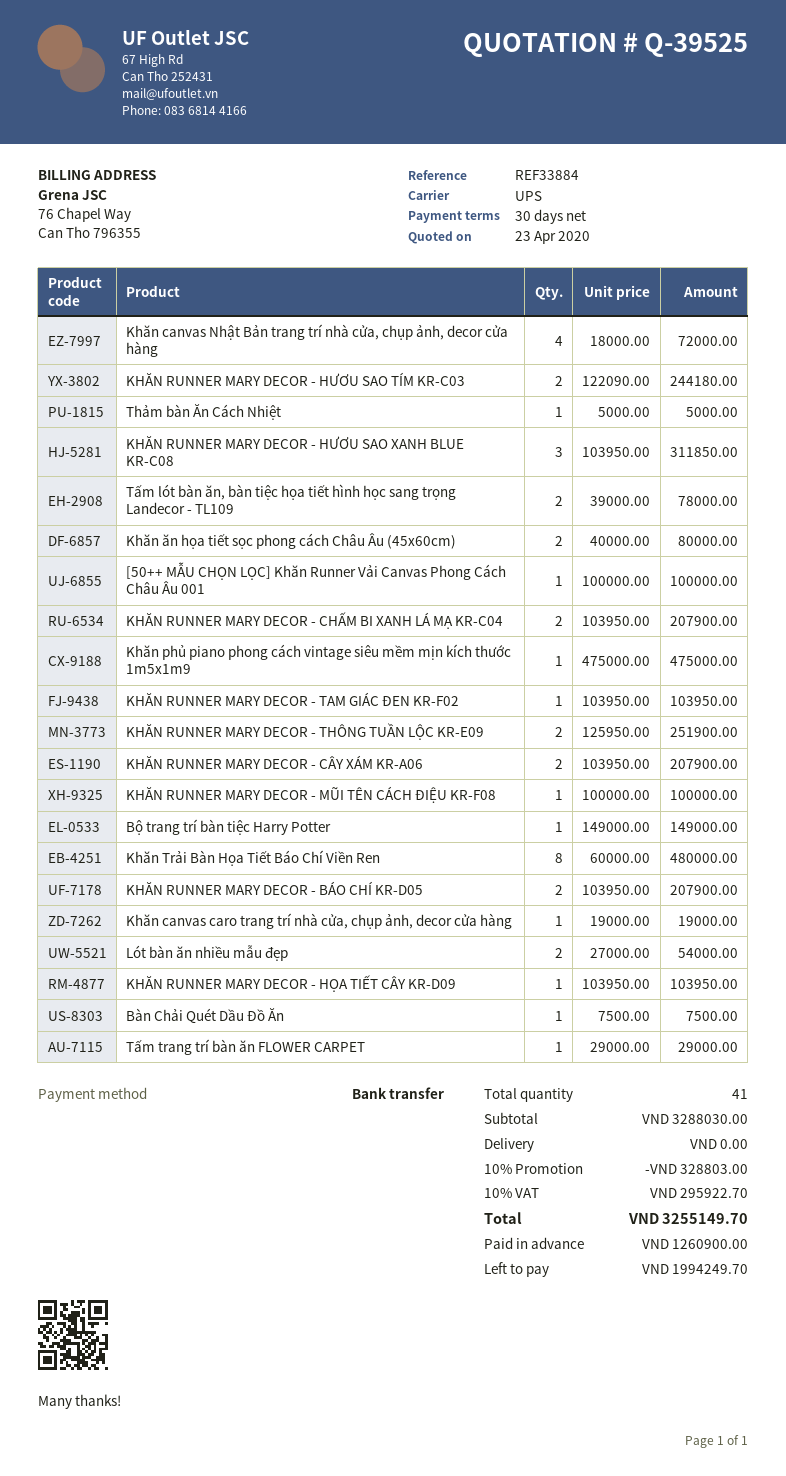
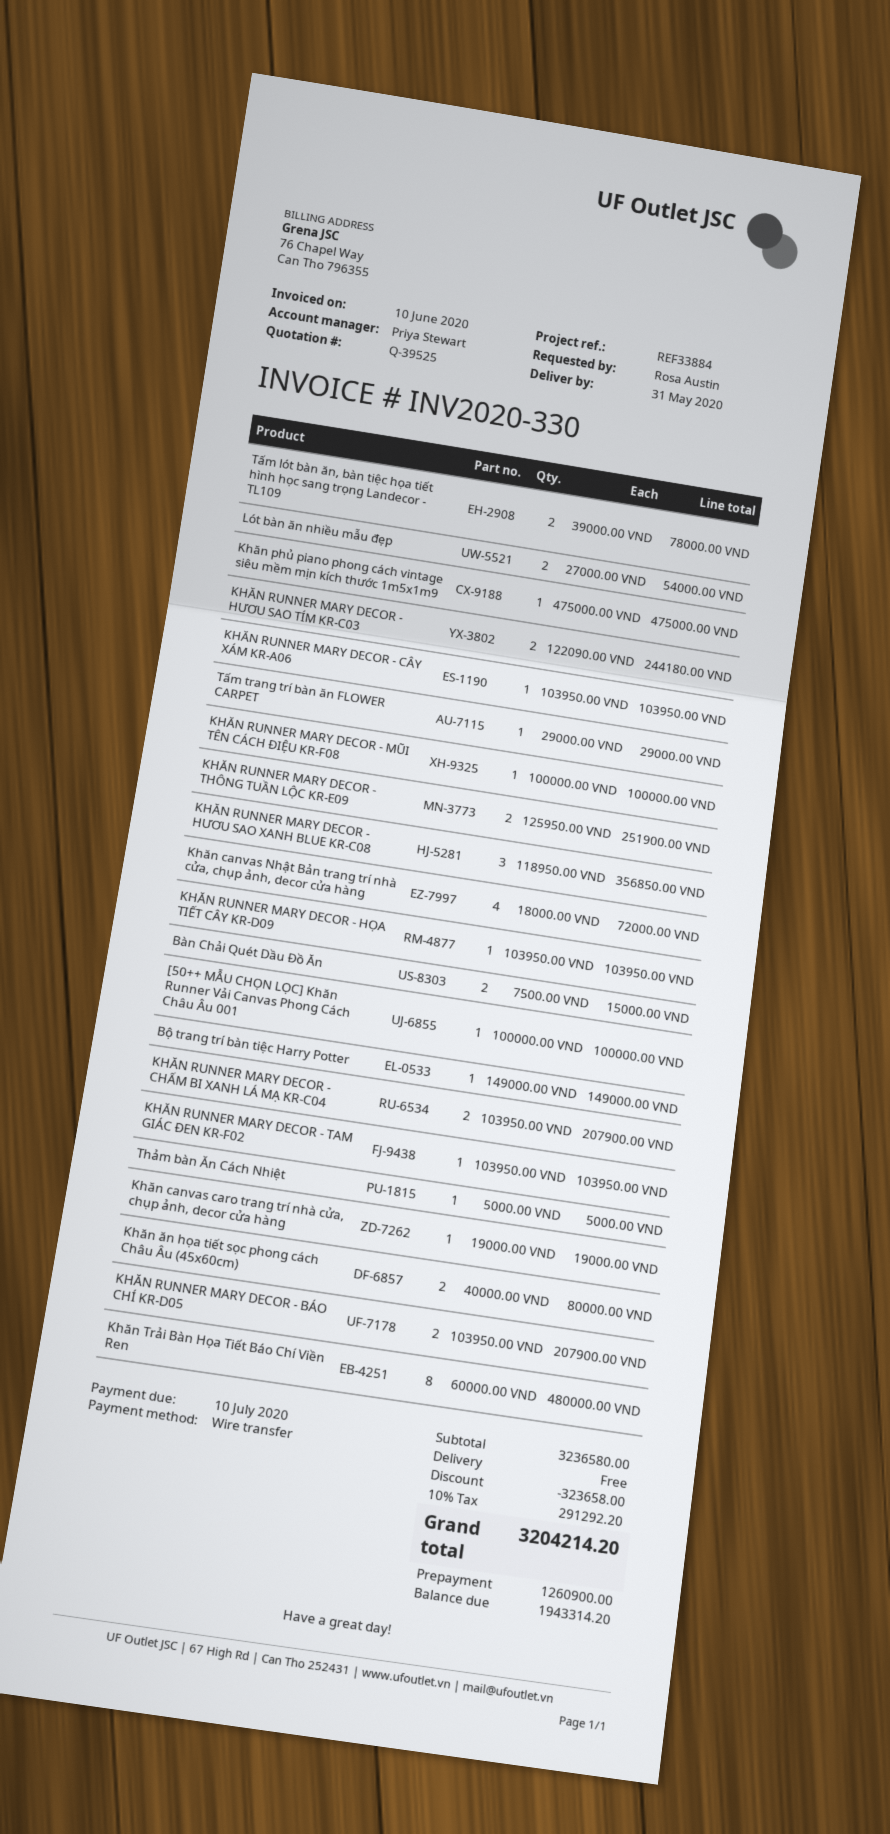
KHĂN RUNNER MARY DECOR - HƯƠU SAO XANH BLUE KR-C08: 3 x 103950.00 = 311850.00 -> 3 x 118950.00 = 356850.00
KHĂN RUNNER MARY DECOR - CÂY XÁM KR-A06: 2 x 103950.00 = 207900.00 -> 1 x 103950.00 = 103950.00
Bàn Chải Quét Dầu Đồ Ăn: 1 x 7500.00 = 7500.00 -> 2 x 7500.00 = 15000.00
subtotal: 3288030.00 -> 3236580.00
discount: 328803.00 -> 323658.00
tax: 10% = 295922.70 -> 10% = 291292.20
total: 3255149.70 -> 3204214.20
balance: 1994249.70 -> 1943314.20

